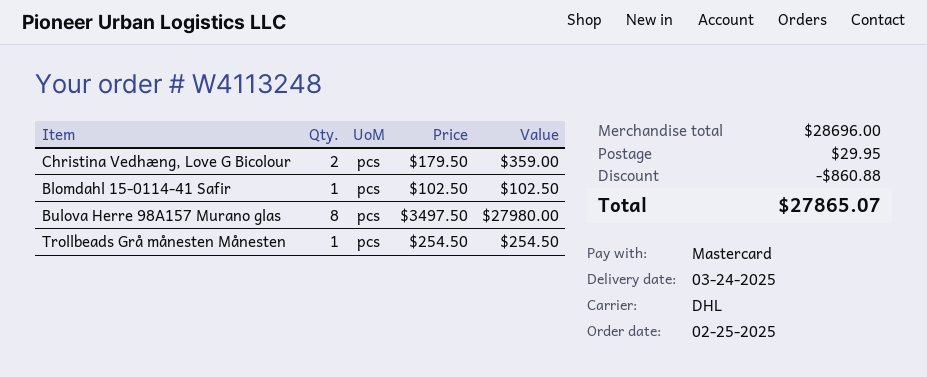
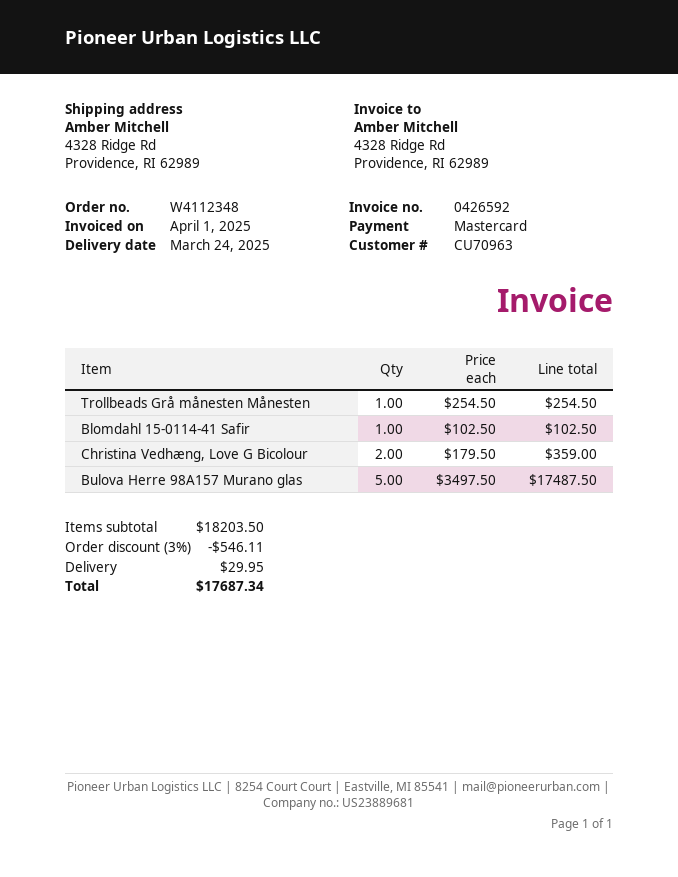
order number: W4113248 -> W4112348
Bulova Herre 98A157 Murano glas: 8 x 3497.50 = 27980.00 -> 5 x 3497.50 = 17487.50
subtotal: 28696.00 -> 18203.50
discount: 860.88 -> 546.11
total: 27865.07 -> 17687.34

